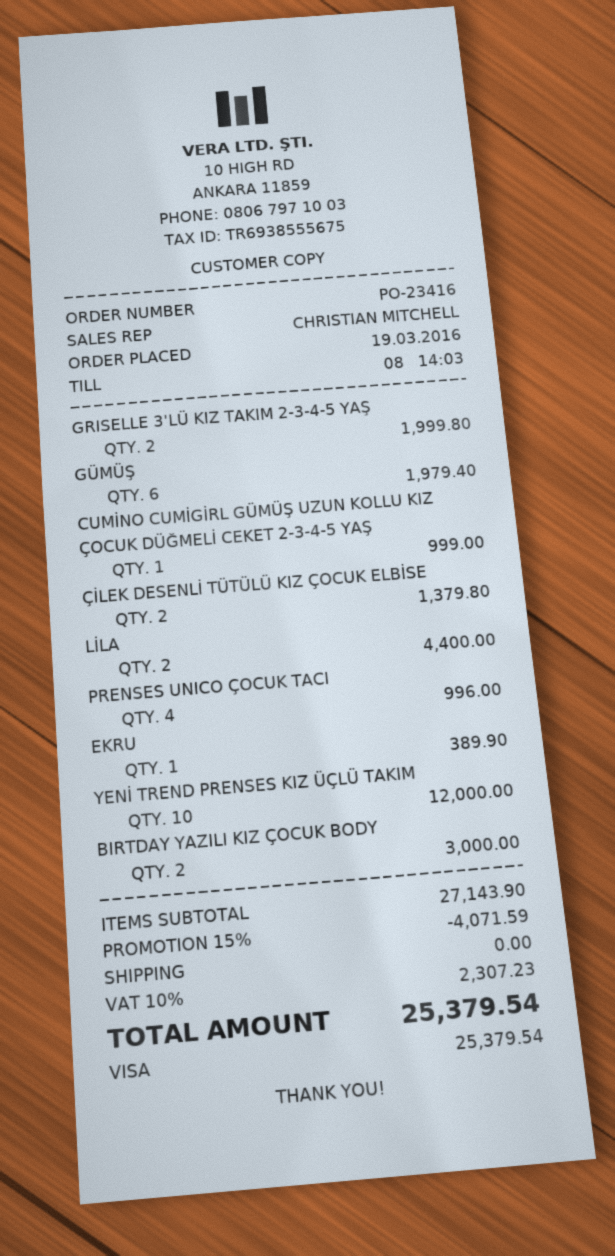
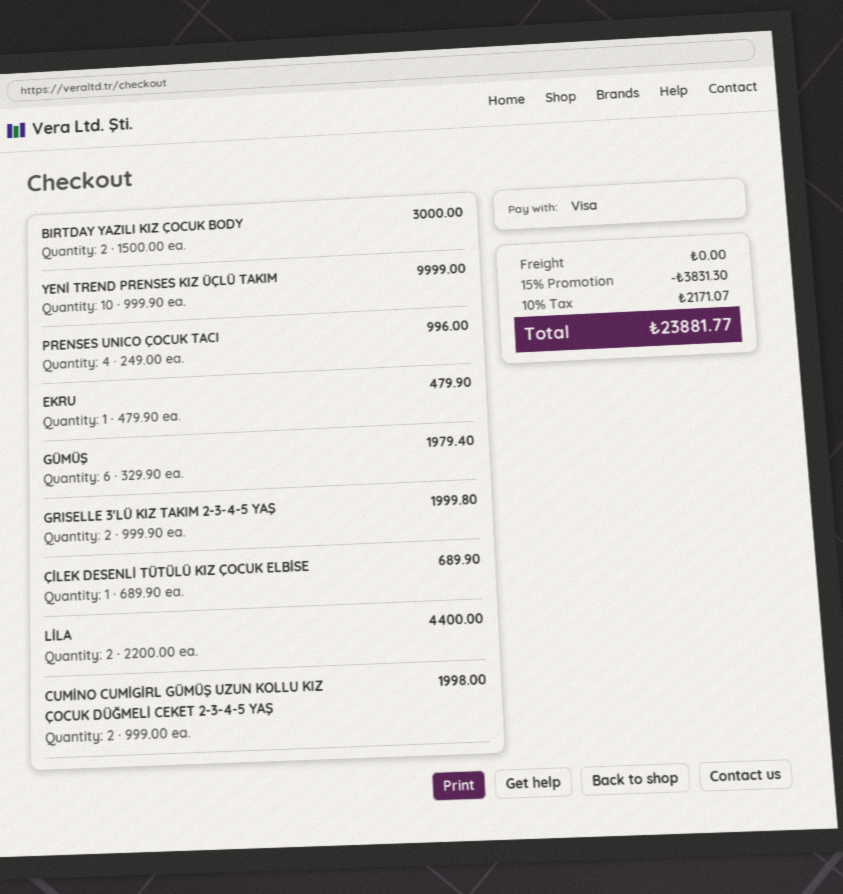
CUMİNO CUMİGİRL GÜMÜŞ UZUN KOLLU KIZ ÇOCUK DÜĞMELİ CEKET 2-3-4-5 YAŞ: 1 for 999.00 -> 2 for 1998.00
ÇİLEK DESENLİ TÜTÜLÜ KIZ ÇOCUK ELBİSE: 2 for 1379.80 -> 1 for 689.90
EKRU: 1 for 389.90 -> 1 for 479.90
YENİ TREND PRENSES KIZ ÜÇLÜ TAKIM: 10 for 12000.00 -> 10 for 9999.00
discount: 15% = 4071.59 -> 15% = 3831.30
tax: 10% = 2307.23 -> 10% = 2171.07
total: 25379.54 -> 23881.77

